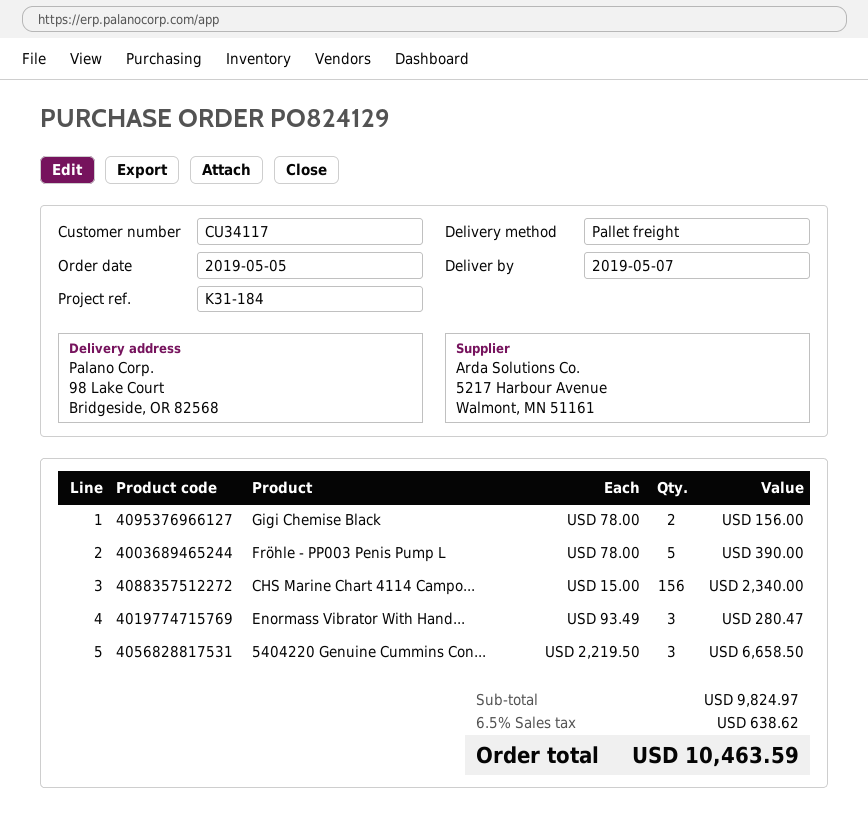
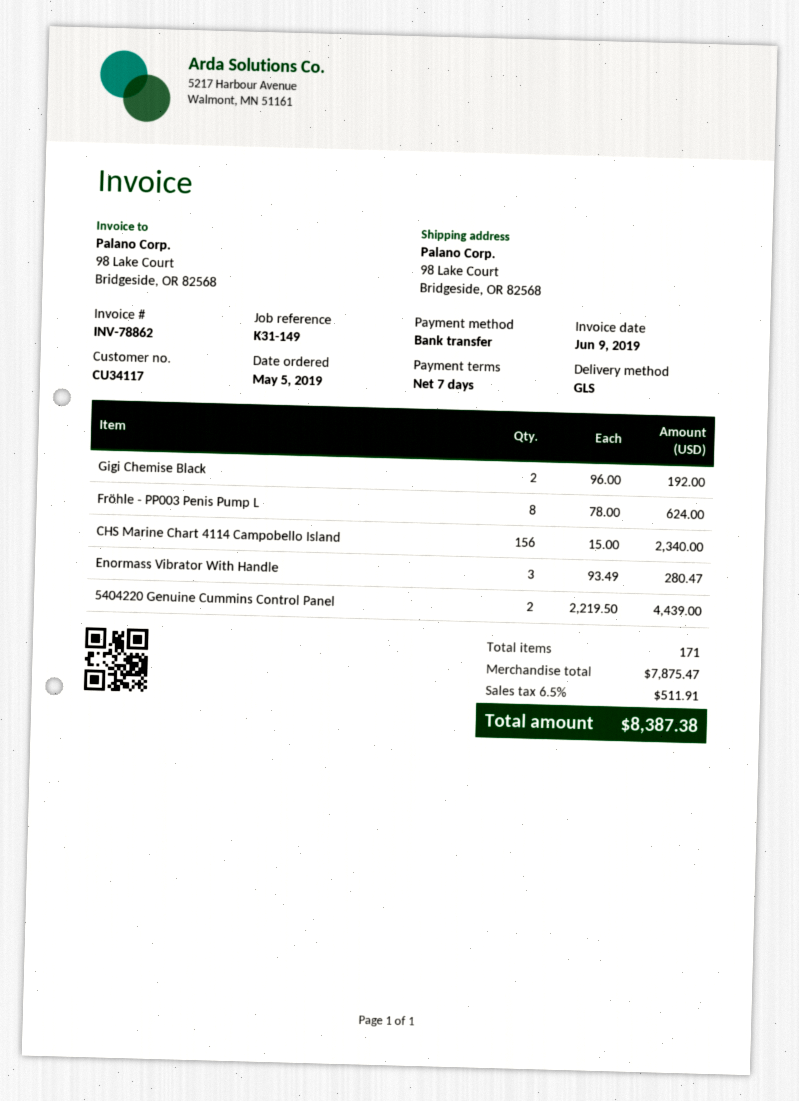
reference: K31-184 -> K31-149
shipping method: pallet freight -> GLS
Gigi Chemise Black: 2 x 78.00 = 156.00 -> 2 x 96.00 = 192.00
Fröhle - PP003 Penis Pump L: 5 x 78.00 = 390.00 -> 8 x 78.00 = 624.00
5404220 Genuine Cummins Con...: 3 x 2219.50 = 6658.50 -> 2 x 2219.50 = 4439.00
subtotal: 9824.97 -> 7875.47
tax: 6.5% = 638.62 -> 6.5% = 511.91
total: 10463.59 -> 8387.38

